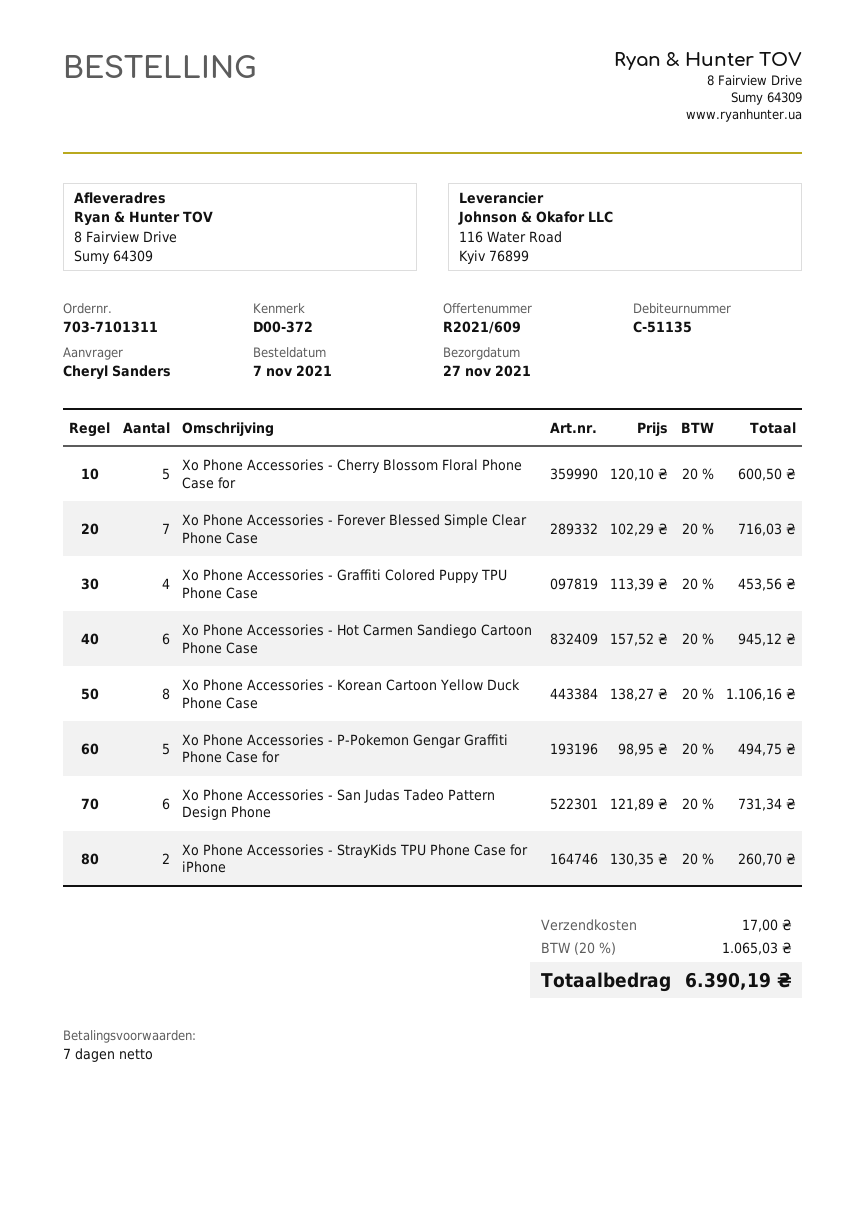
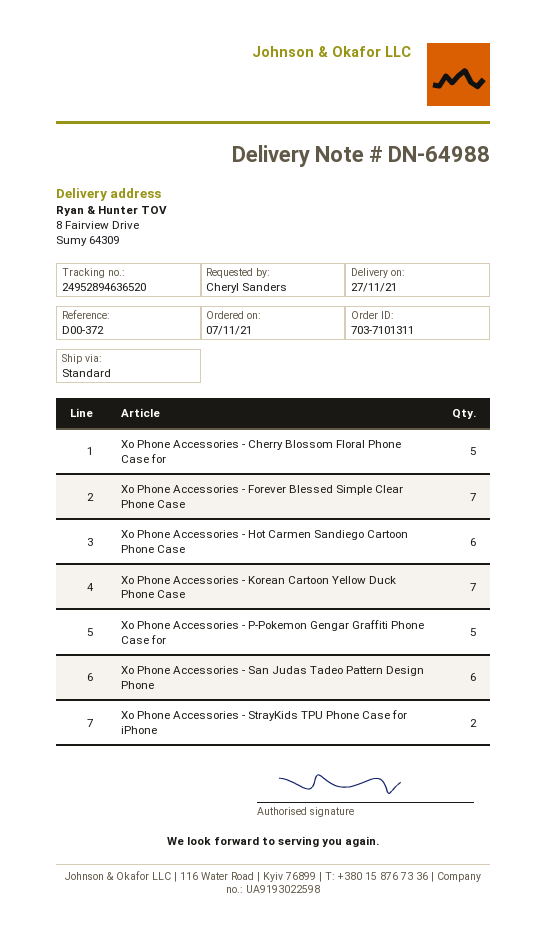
Xo Phone Accessories - Graffiti Colored Puppy TPU Phone Case: 4 -> none
Xo Phone Accessories - Korean Cartoon Yellow Duck Phone Case: 8 -> 7

